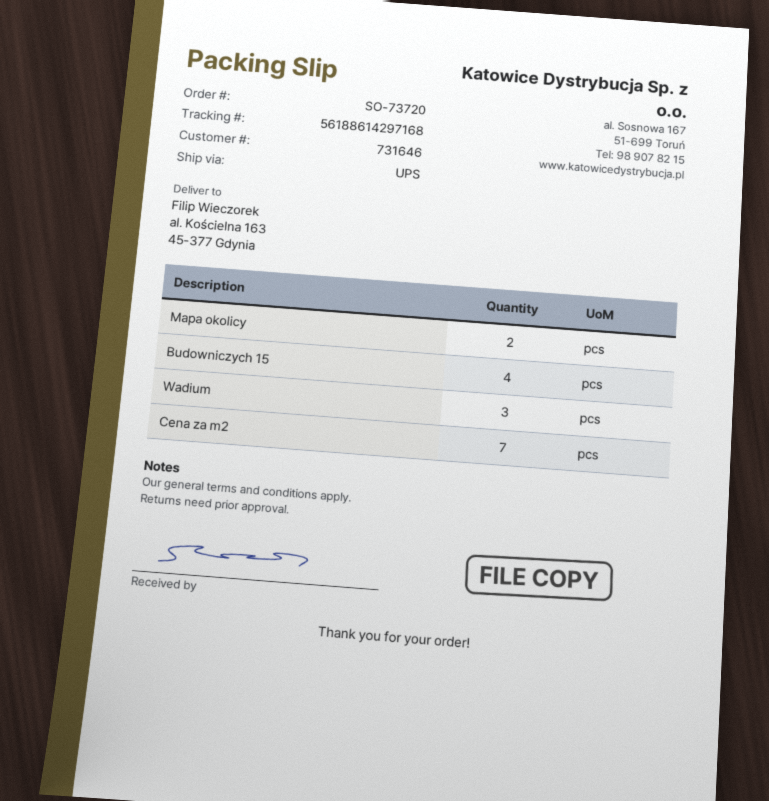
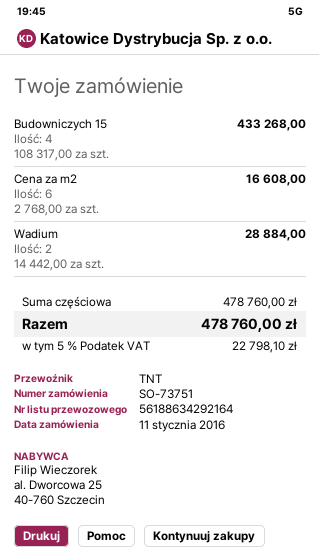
order number: SO-73720 -> SO-73751
shipping method: UPS -> TNT
tracking number: 56188614297168 -> 56188634292164
Mapa okolicy: 2 -> none
Wadium: 3 -> 2
Cena za m2: 7 -> 6

